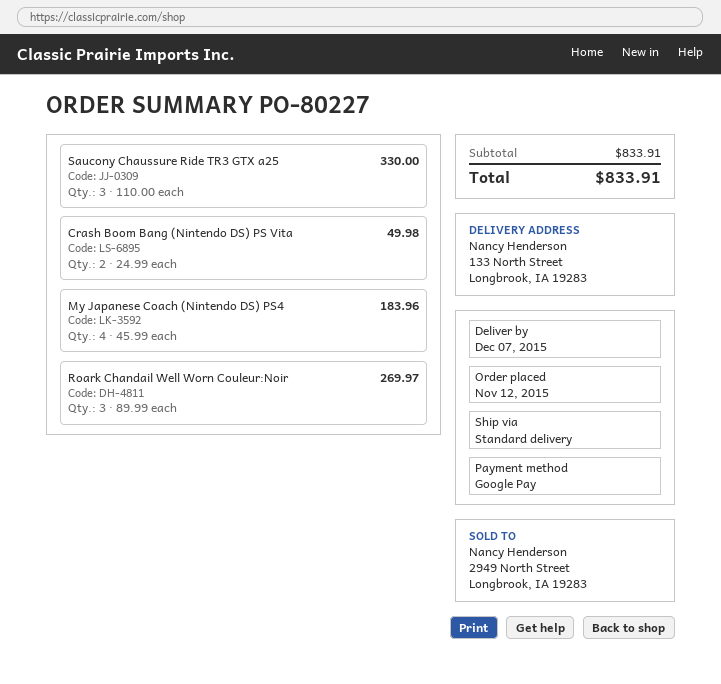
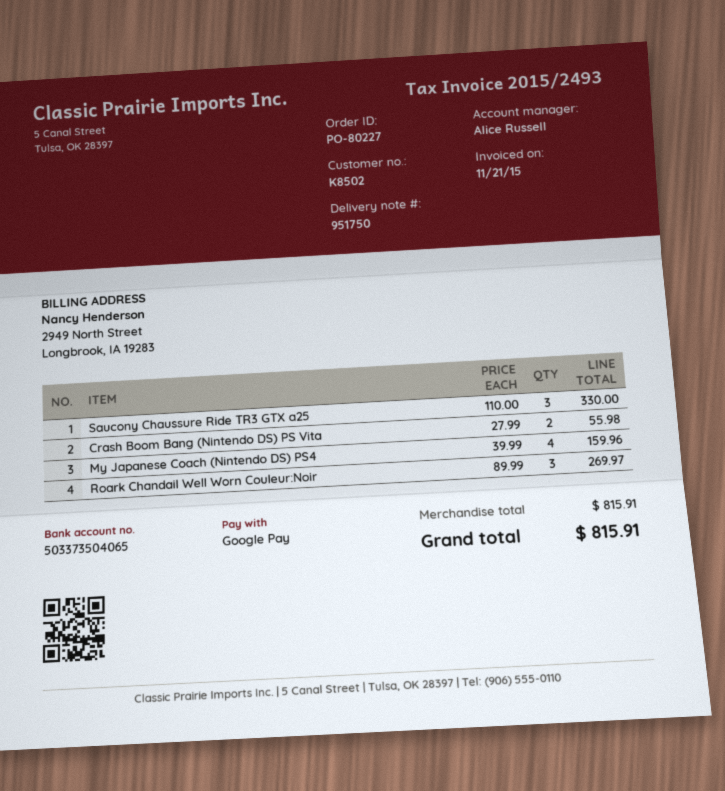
Crash Boom Bang (Nintendo DS) PS Vita: 2 x 24.99 = 49.98 -> 2 x 27.99 = 55.98
My Japanese Coach (Nintendo DS) PS4: 4 x 45.99 = 183.96 -> 4 x 39.99 = 159.96
subtotal: 833.91 -> 815.91
total: 833.91 -> 815.91

